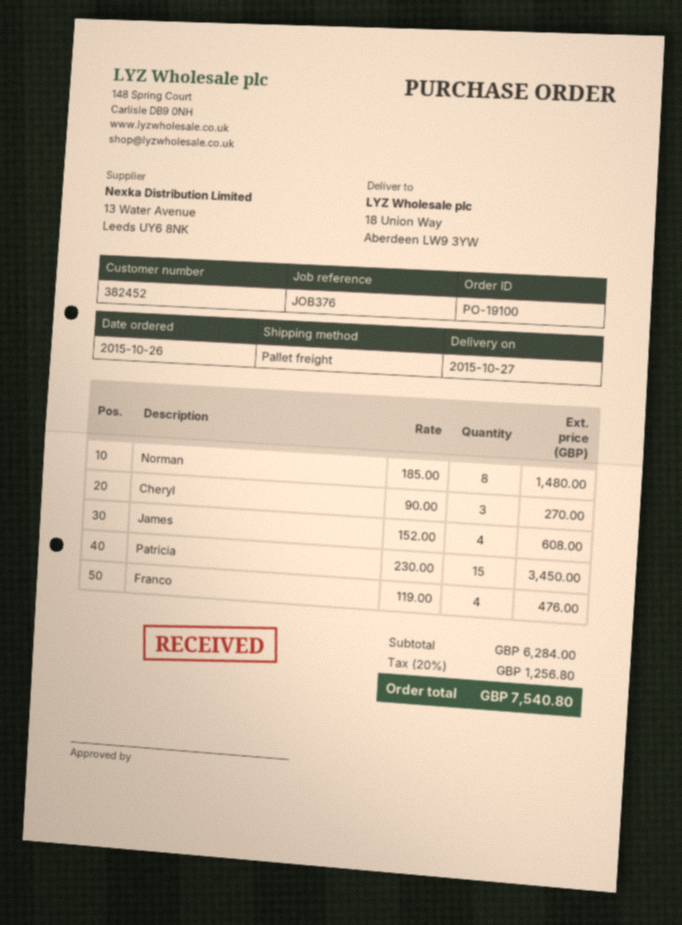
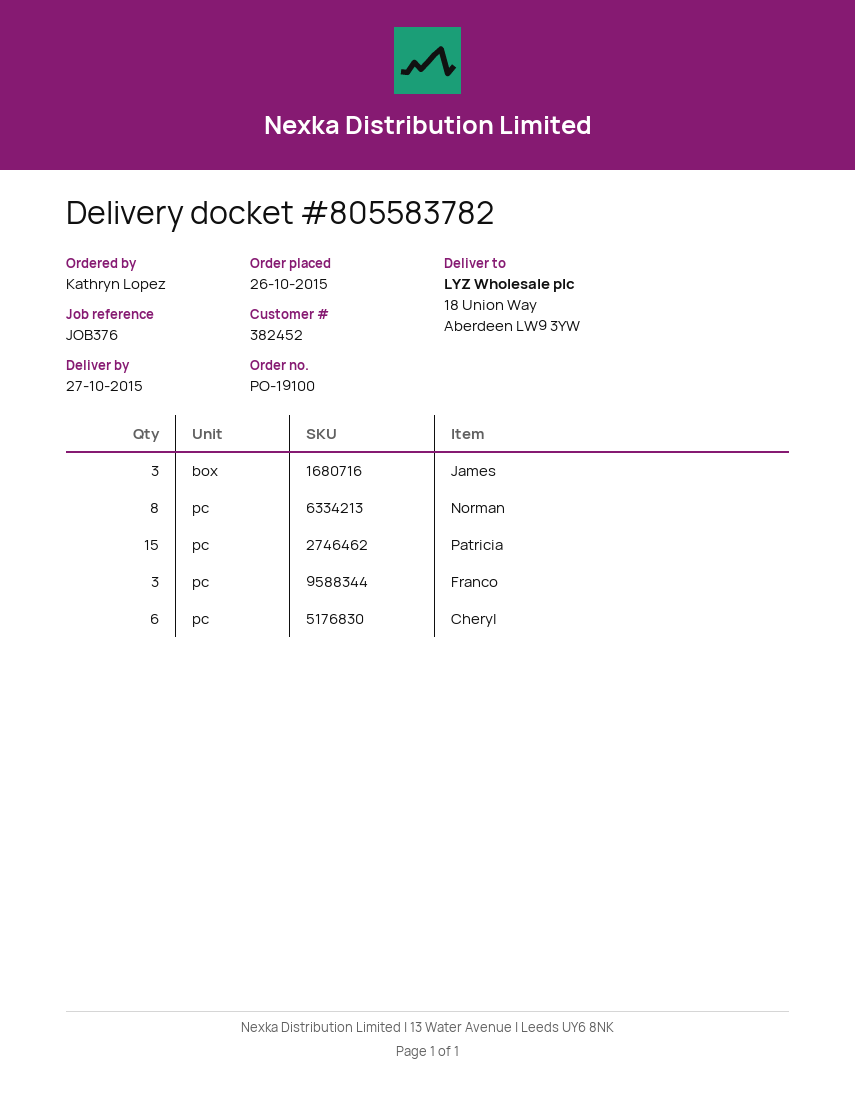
Cheryl: 3 -> 6
James: 4 -> 3
Franco: 4 -> 3

